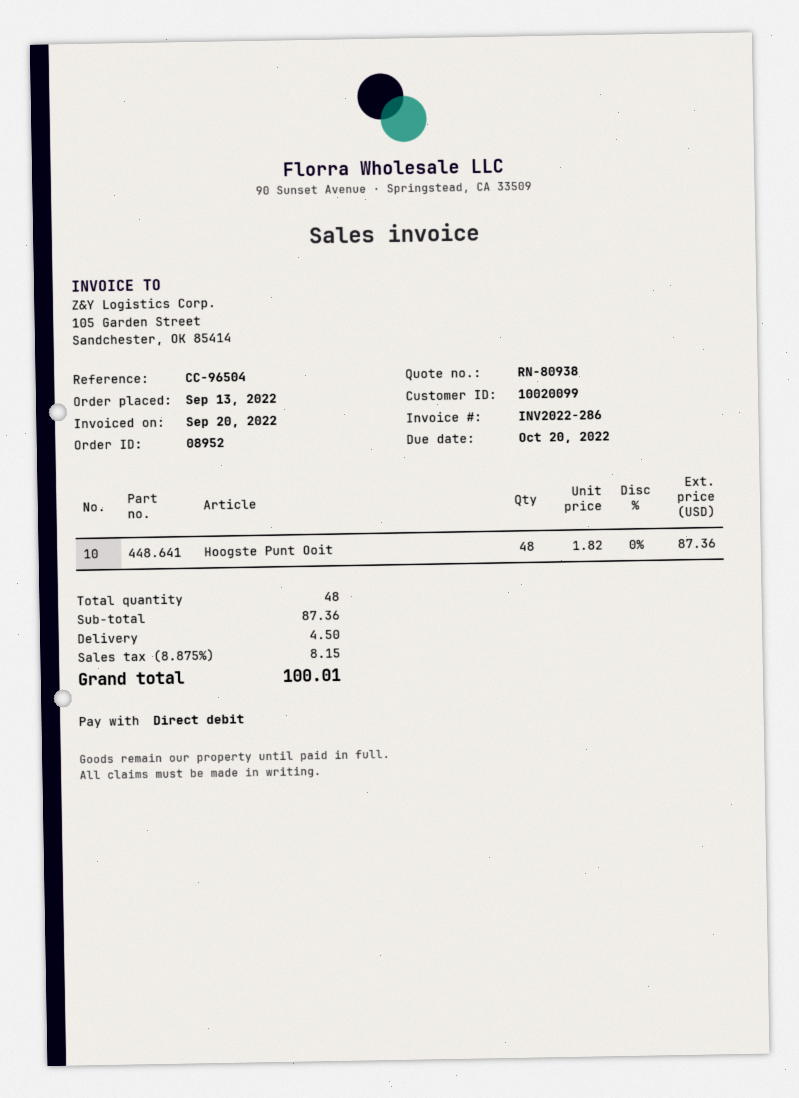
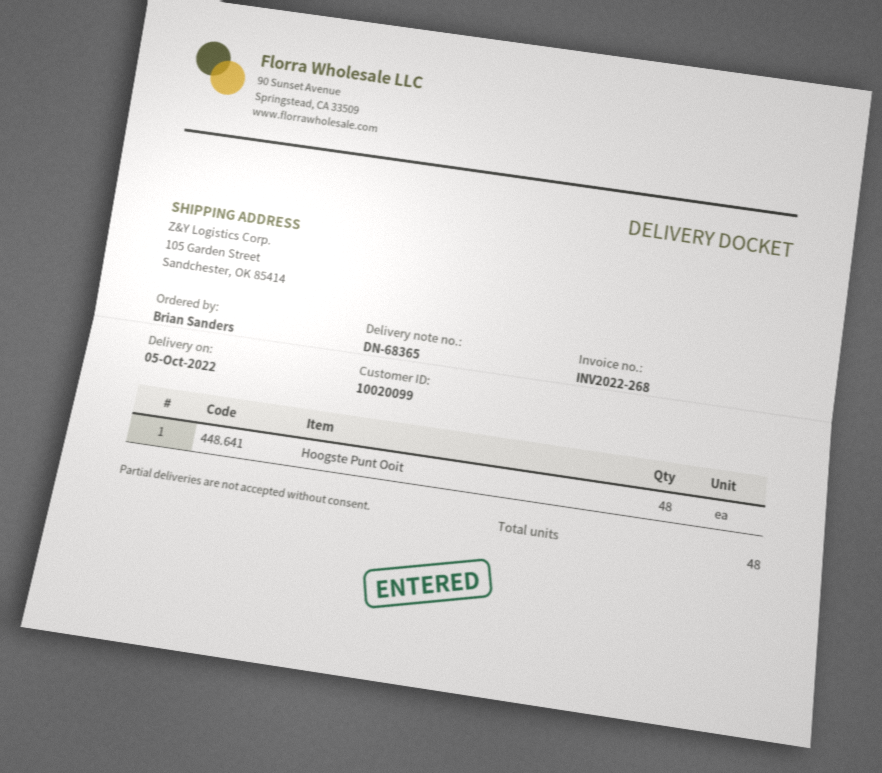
invoice number: INV2022-286 -> INV2022-268

